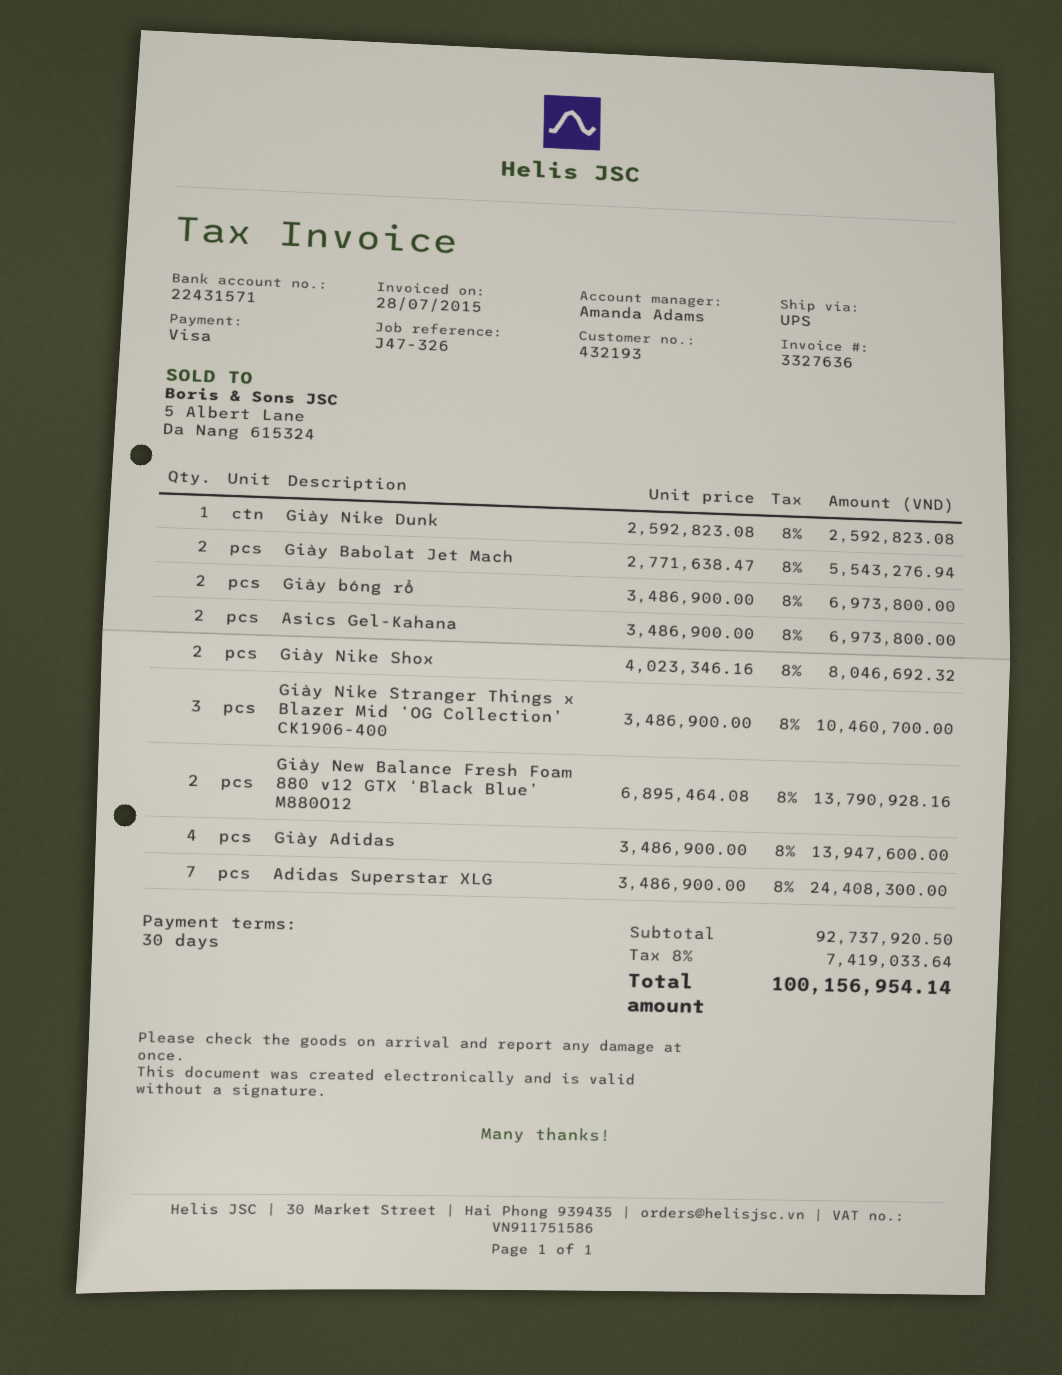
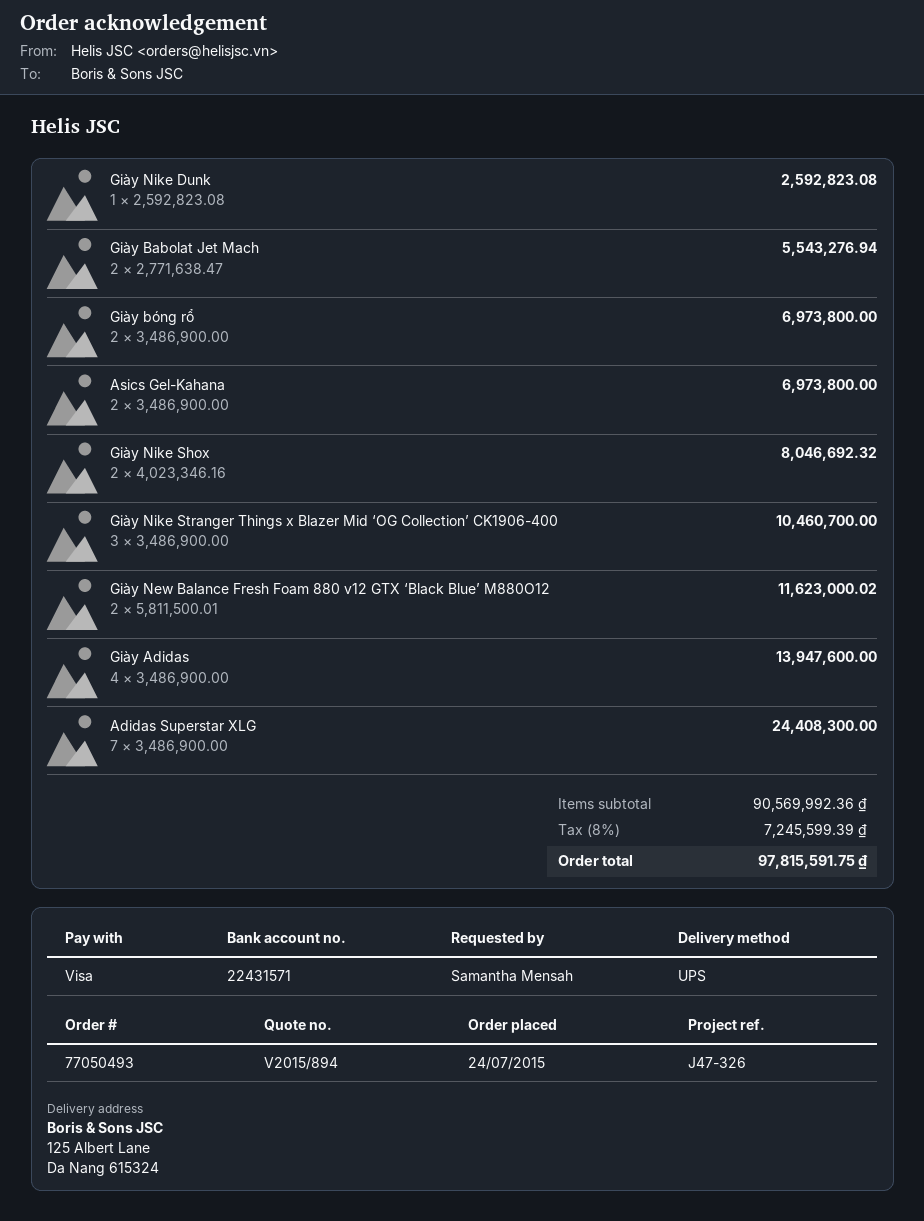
Giày New Balance Fresh Foam 880 v12 GTX ‘Black Blue’ M880O12: 2 x 6895464.08 = 13790928.16 -> 2 x 5811500.01 = 11623000.02
subtotal: 92737920.50 -> 90569992.36
tax: 8% = 7419033.64 -> 8% = 7245599.39
total: 100156954.14 -> 97815591.75

